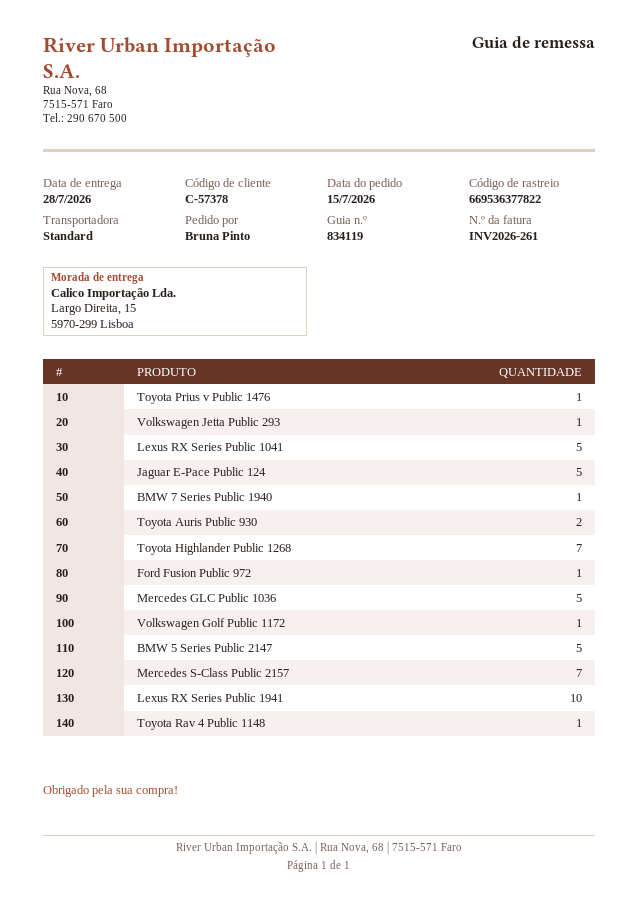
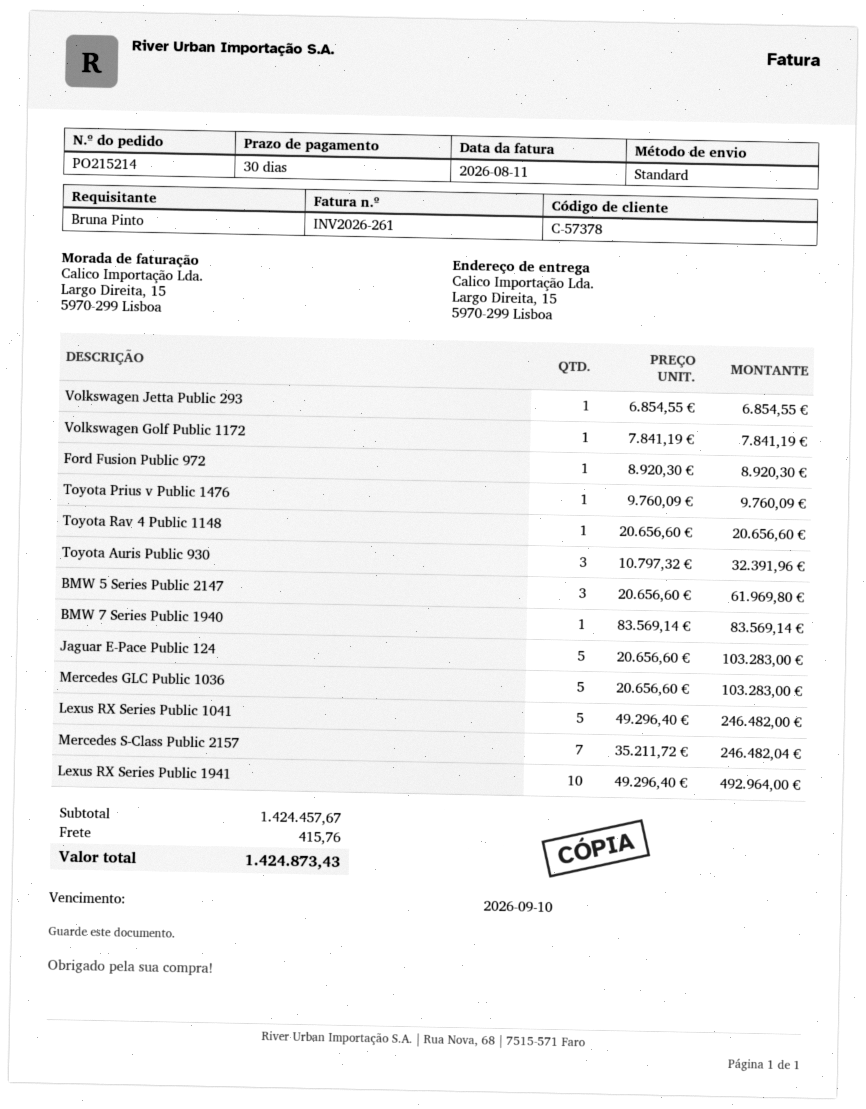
Toyota Auris Public 930: 2 -> 3
Toyota Highlander Public 1268: 7 -> none
BMW 5 Series Public 2147: 5 -> 3

